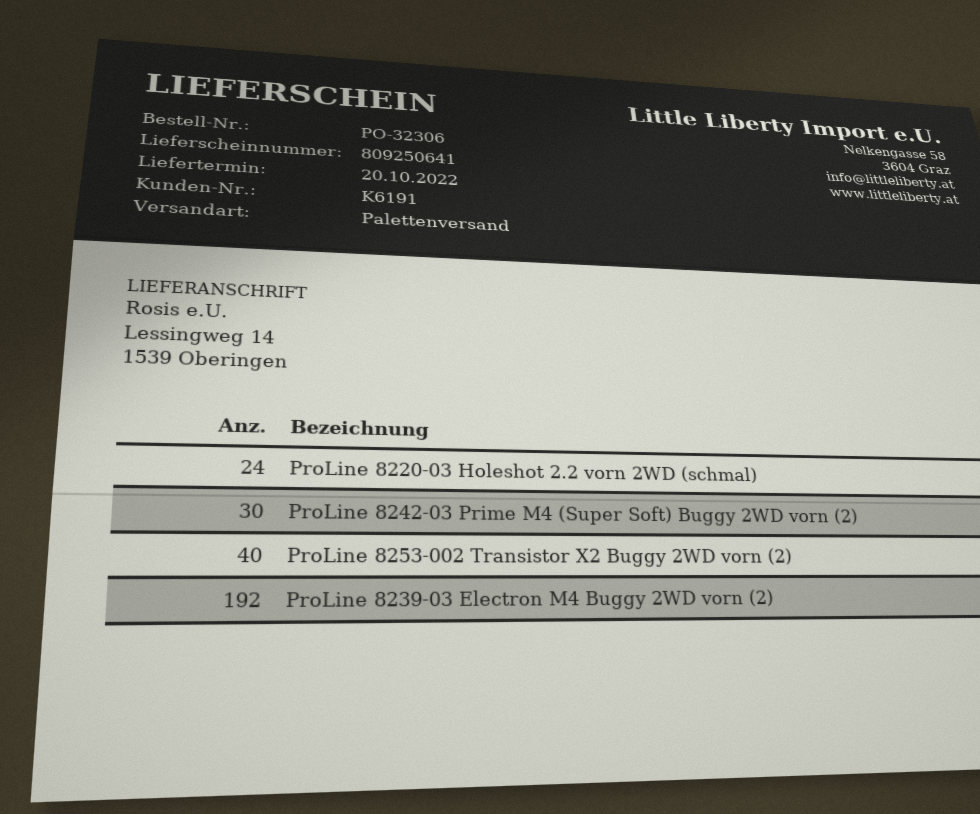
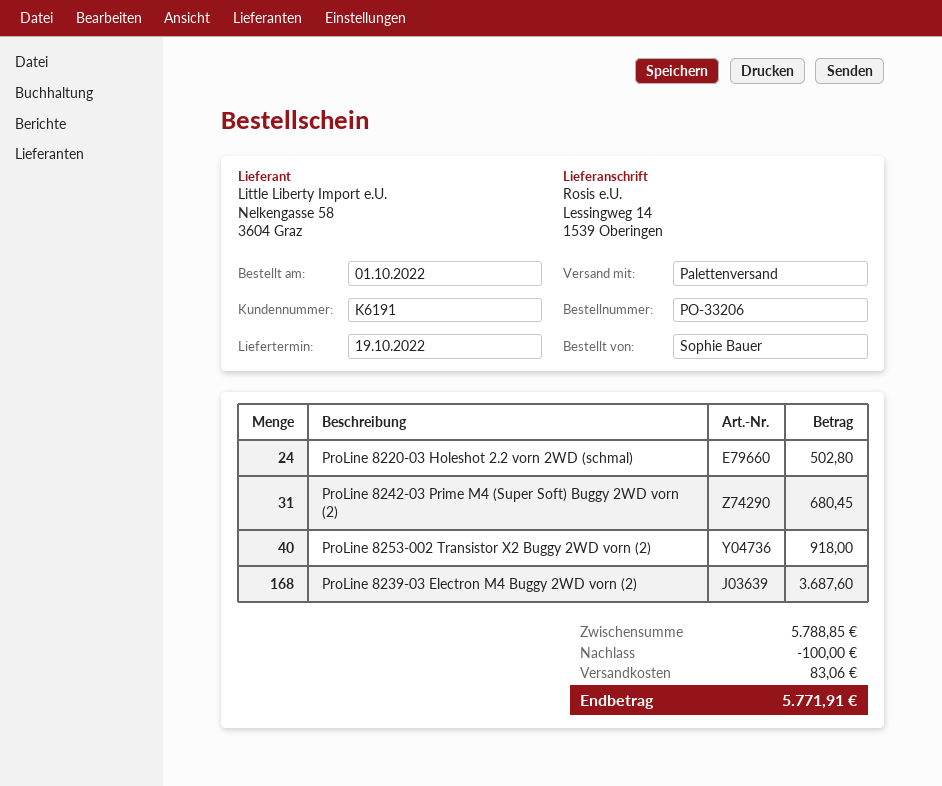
order number: PO-32306 -> PO-33206
delivery date: 2022-10-20 -> 2022-10-19
ProLine 8242-03 Prime M4 (Super Soft) Buggy 2WD vorn (2): 30 -> 31
ProLine 8239-03 Electron M4 Buggy 2WD vorn (2): 192 -> 168

